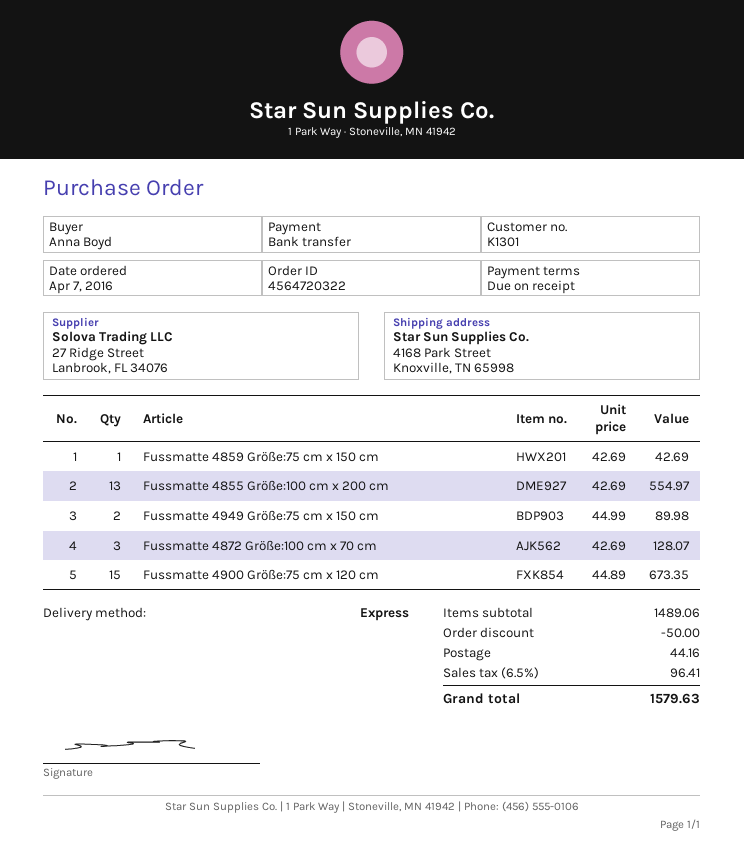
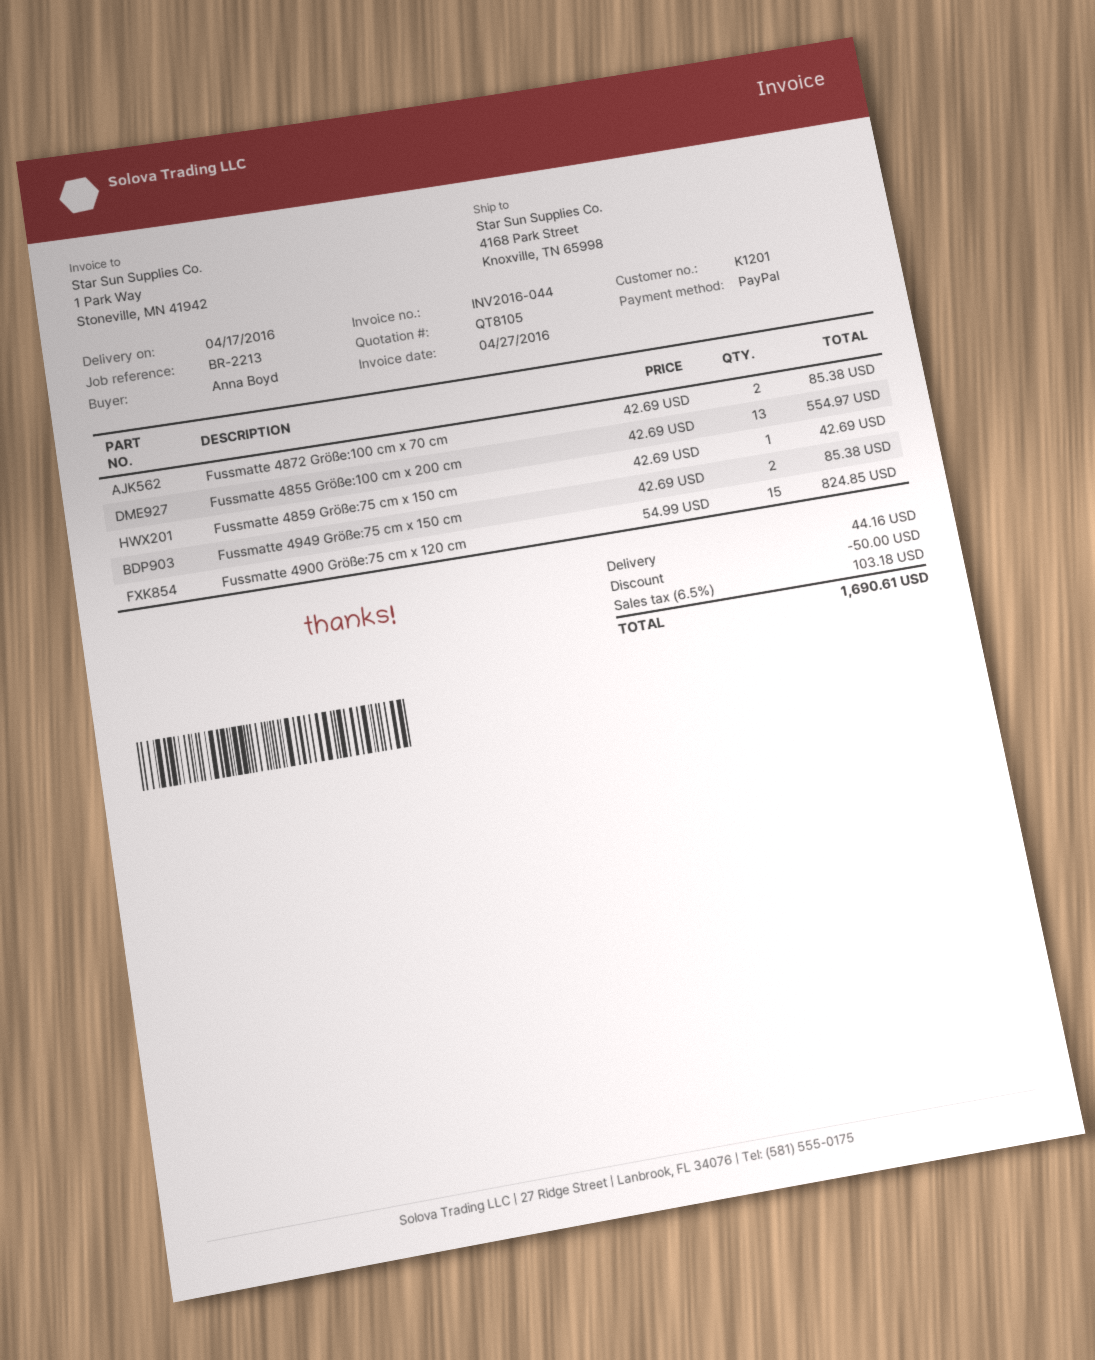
customer number: K1301 -> K1201
payment method: bank transfer -> PayPal
Fussmatte 4949 Größe:75 cm x 150 cm: 2 x 44.99 = 89.98 -> 2 x 42.69 = 85.38
Fussmatte 4872 Größe:100 cm x 70 cm: 3 x 42.69 = 128.07 -> 2 x 42.69 = 85.38
Fussmatte 4900 Größe:75 cm x 120 cm: 15 x 44.89 = 673.35 -> 15 x 54.99 = 824.85
tax: 6.5% = 96.41 -> 6.5% = 103.18
total: 1579.63 -> 1690.61

